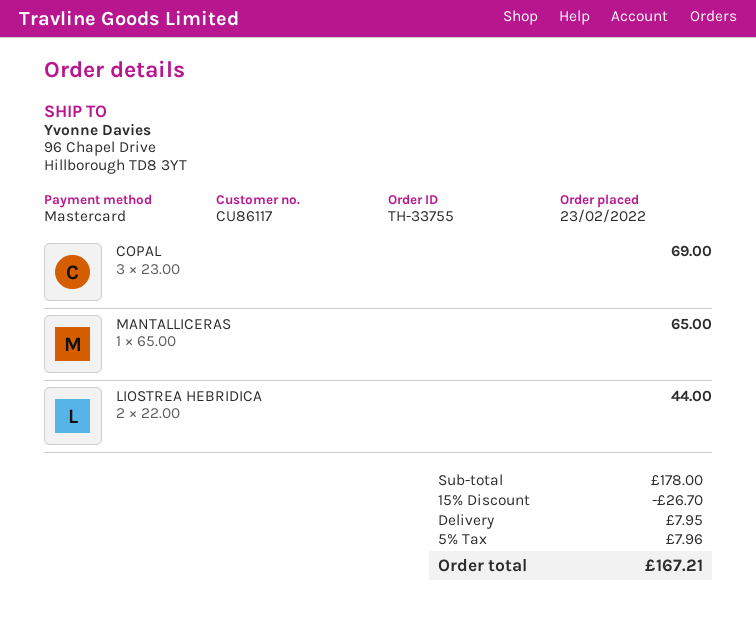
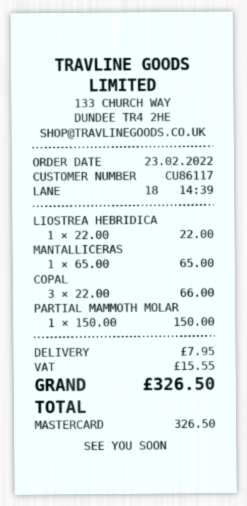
COPAL: 3 x 23.00 = 69.00 -> 3 x 22.00 = 66.00
LIOSTREA HEBRIDICA: 2 x 22.00 = 44.00 -> 1 x 22.00 = 22.00
PARTIAL MAMMOTH MOLAR: none -> 1 x 150.00 = 150.00
discount: 15% = 26.70 -> none
tax: 7.96 -> 15.55
total: 167.21 -> 326.50

